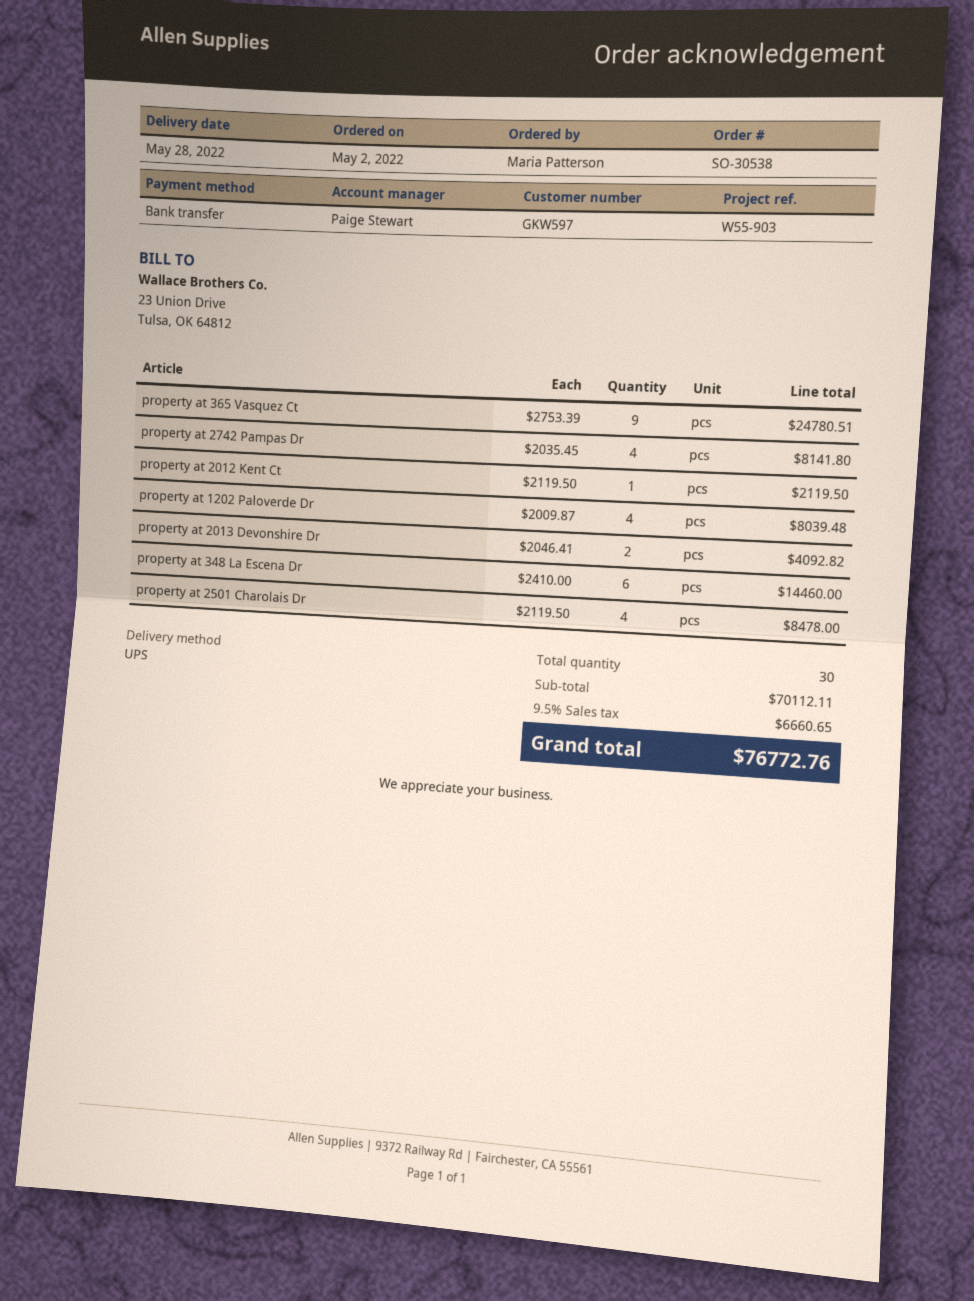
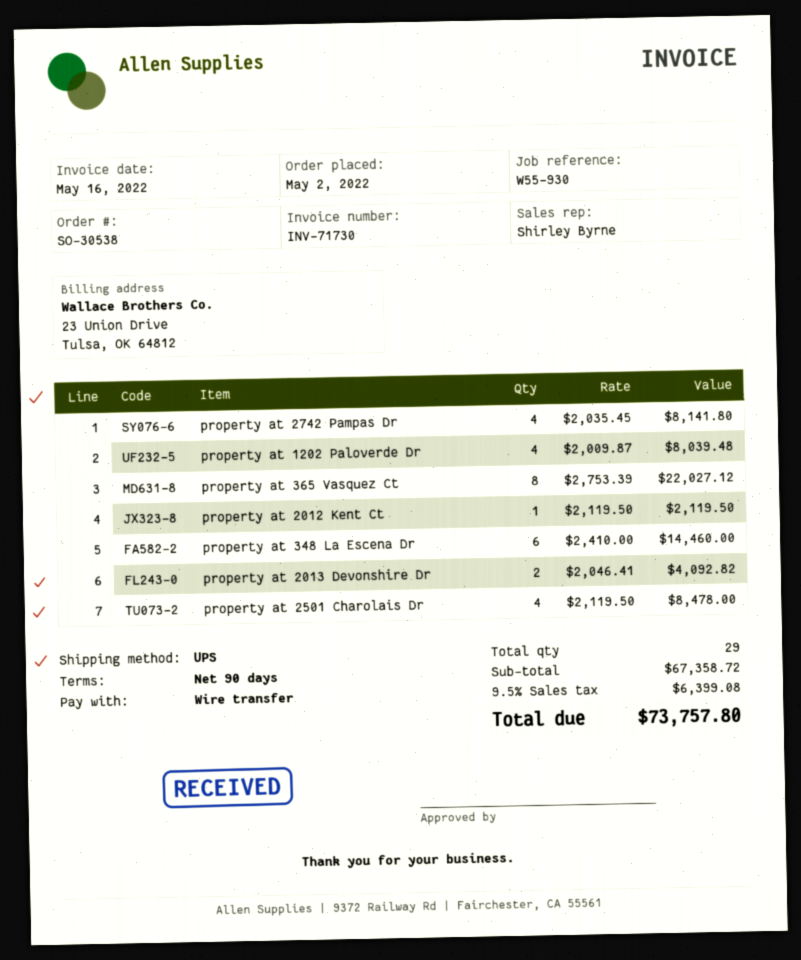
reference: W55-903 -> W55-930
sales rep: Paige Stewart -> Shirley Byrne
property at 365 Vasquez Ct: 9 x 2753.39 = 24780.51 -> 8 x 2753.39 = 22027.12
total quantity: 30 -> 29
subtotal: 70112.11 -> 67358.72
tax: 9.5% = 6660.65 -> 9.5% = 6399.08
total: 76772.76 -> 73757.80

